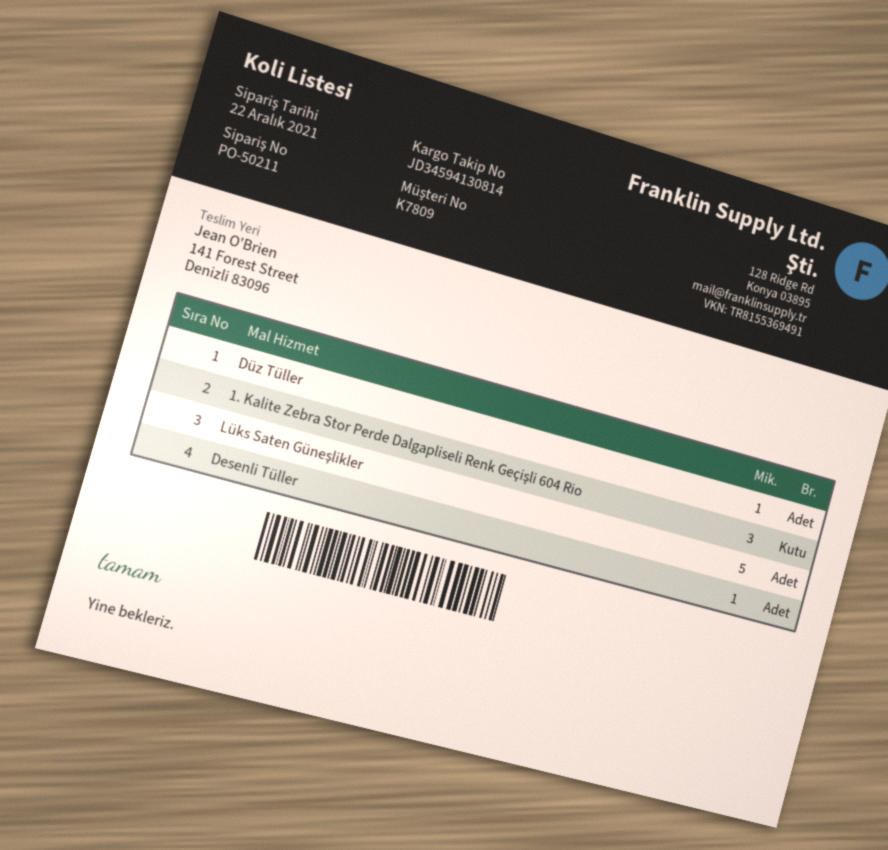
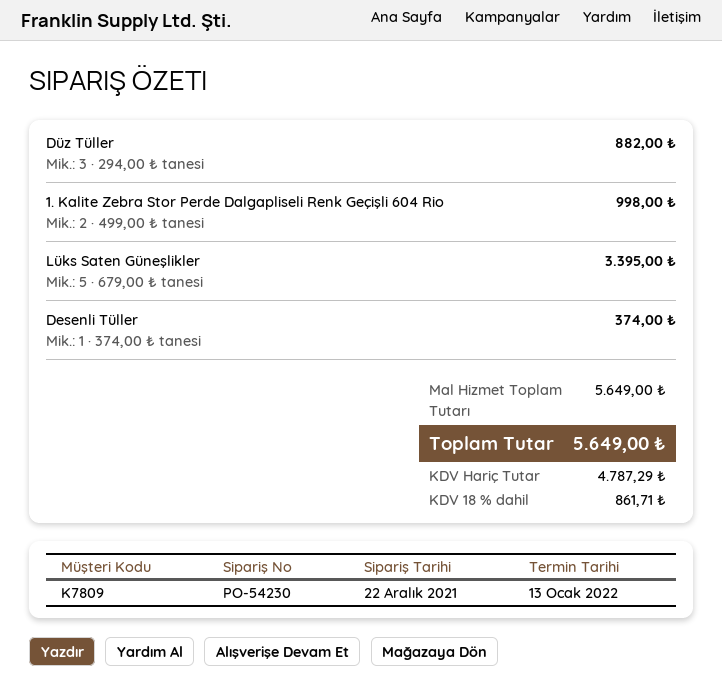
order number: PO-50211 -> PO-54230
Düz Tüller: 1 -> 3
1. Kalite Zebra Stor Perde Dalgapliseli Renk Geçişli 604 Rio: 3 -> 2

